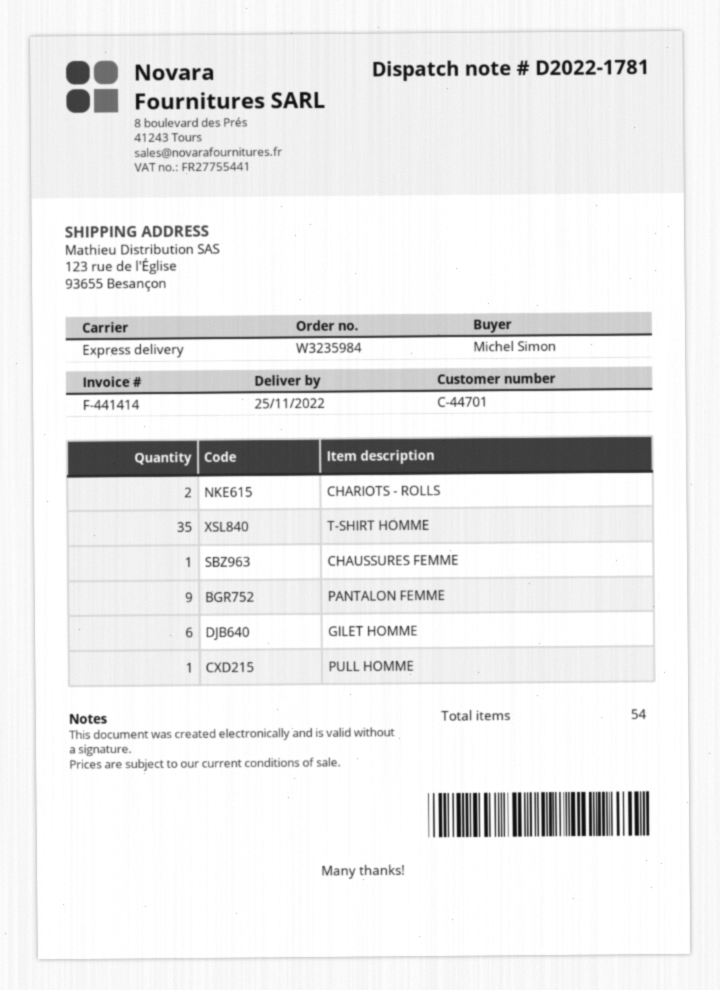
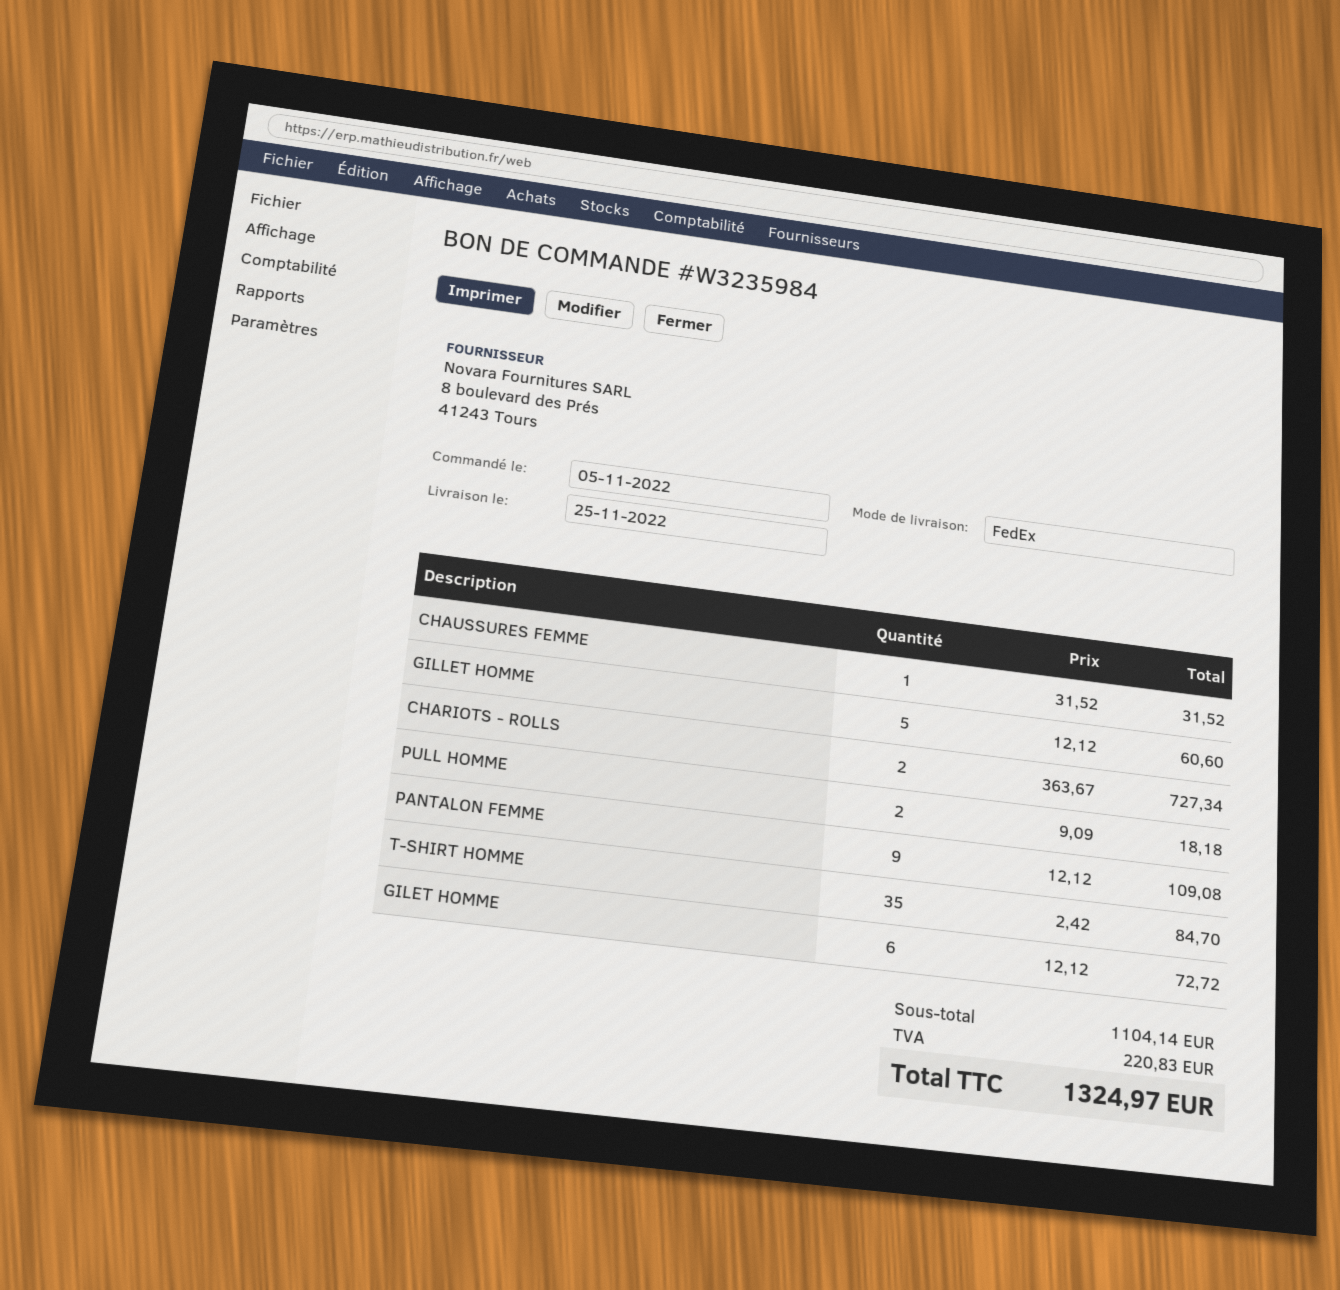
shipping method: express -> FedEx
PULL HOMME: 1 -> 2
GILLET HOMME: none -> 5

